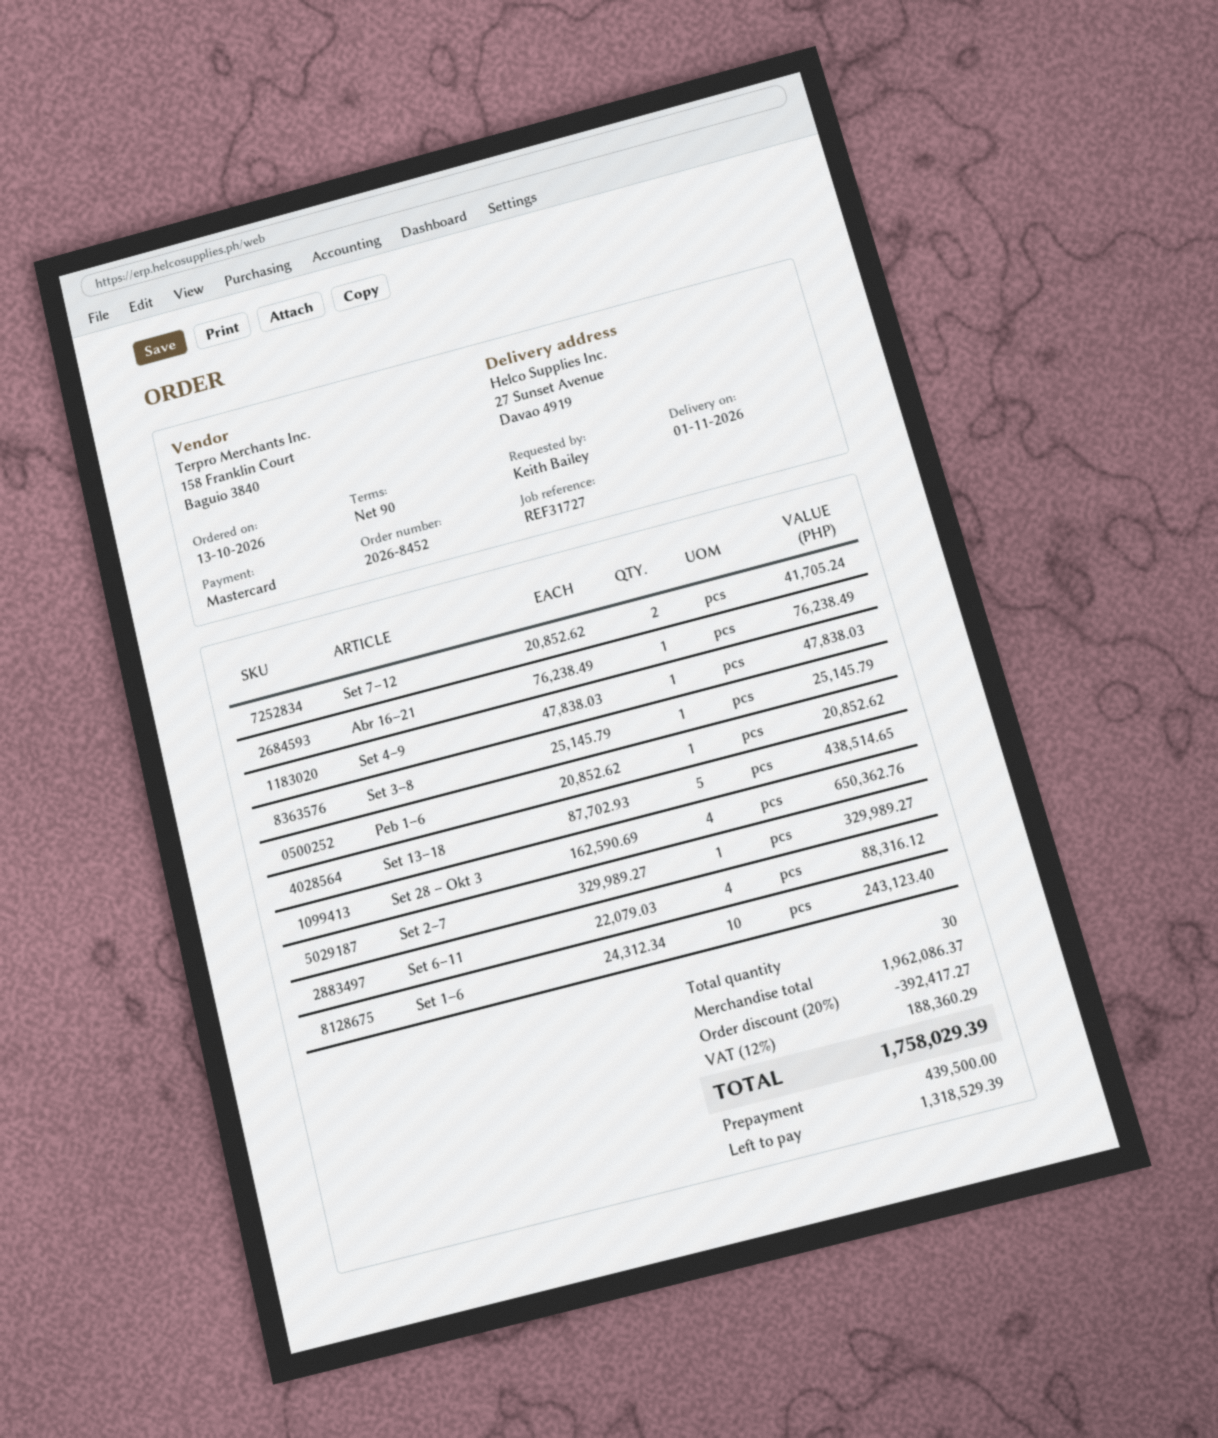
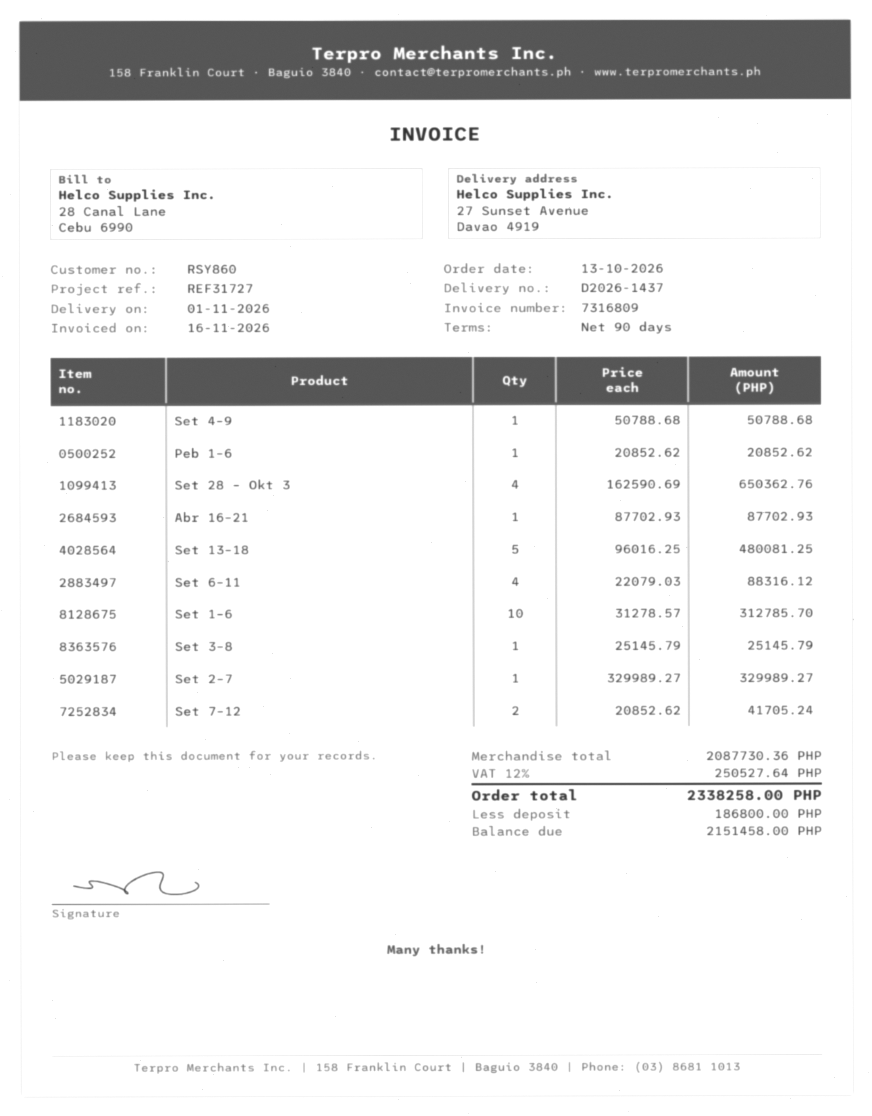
Abr 16–21: 1 x 76238.49 = 76238.49 -> 1 x 87702.93 = 87702.93
Set 4–9: 1 x 47838.03 = 47838.03 -> 1 x 50788.68 = 50788.68
Set 13–18: 5 x 87702.93 = 438514.65 -> 5 x 96016.25 = 480081.25
Set 1–6: 10 x 24312.34 = 243123.40 -> 10 x 31278.57 = 312785.70
subtotal: 1962086.37 -> 2087730.36
discount: 20% = 392417.27 -> none
tax: 12% = 188360.29 -> 12% = 250527.64
total: 1758029.39 -> 2338258.00
deposit: 439500.00 -> 186800.00
balance: 1318529.39 -> 2151458.00

